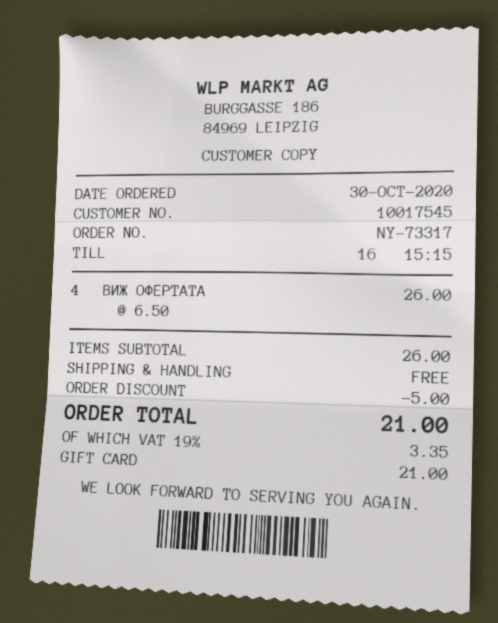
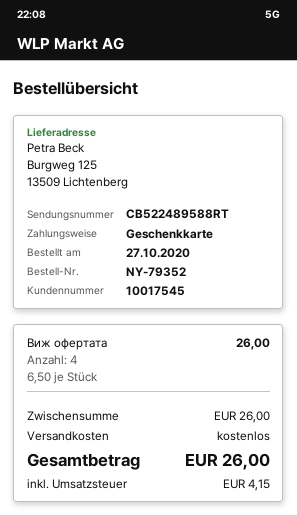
order number: NY-73317 -> NY-79352
order date: 2020-10-30 -> 2020-10-27
discount: 5.00 -> none
tax: 3.35 -> 4.15
total: 21.00 -> 26.00

